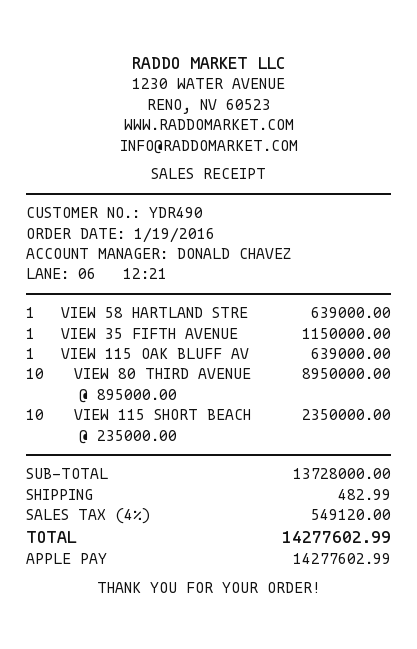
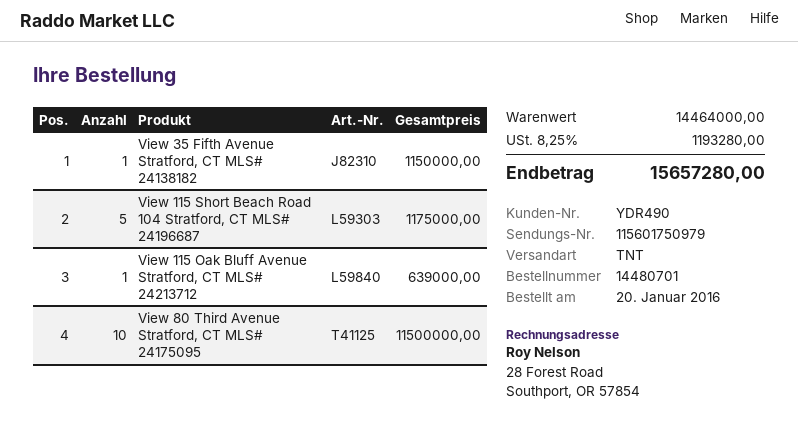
order date: 2016-01-19 -> 2016-01-20
VIEW 58 HARTLAND STRE: 1 for 639000.00 -> none
VIEW 80 THIRD AVENUE: 10 for 8950000.00 -> 10 for 11500000.00
VIEW 115 SHORT BEACH: 10 for 2350000.00 -> 5 for 1175000.00
subtotal: 13728000.00 -> 14464000.00
shipping: 482.99 -> none
tax: 4% = 549120.00 -> 8.25% = 1193280.00
total: 14277602.99 -> 15657280.00

